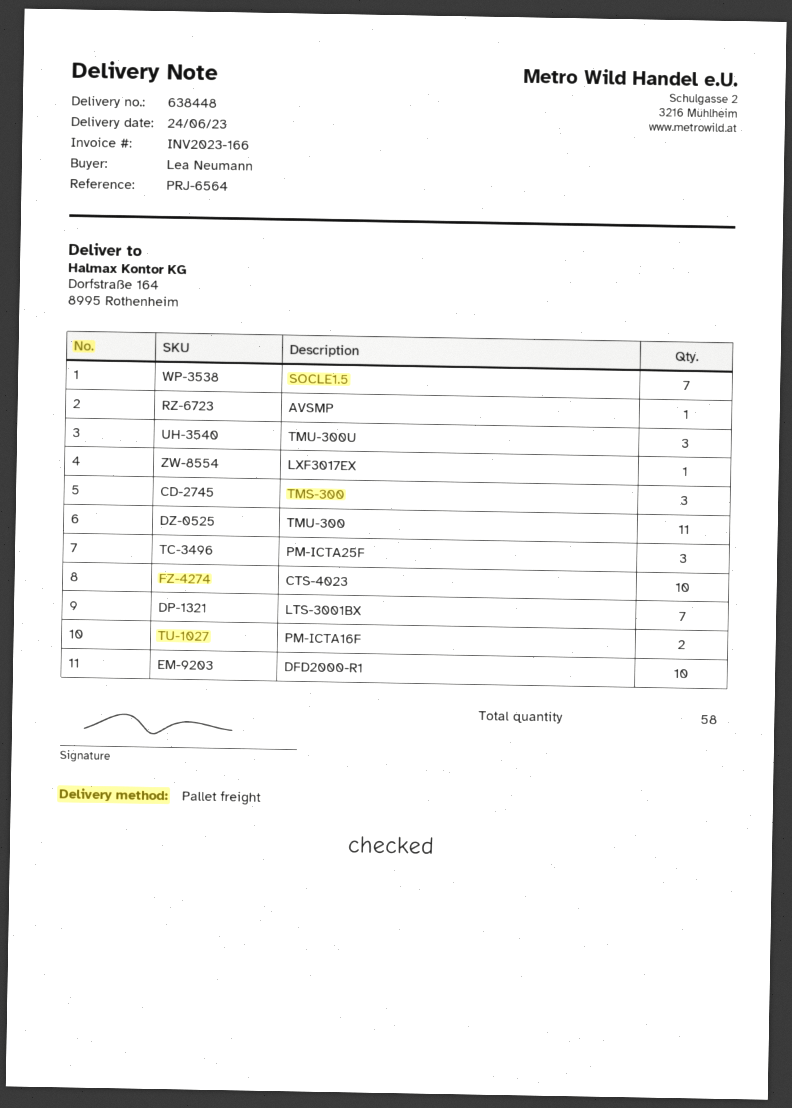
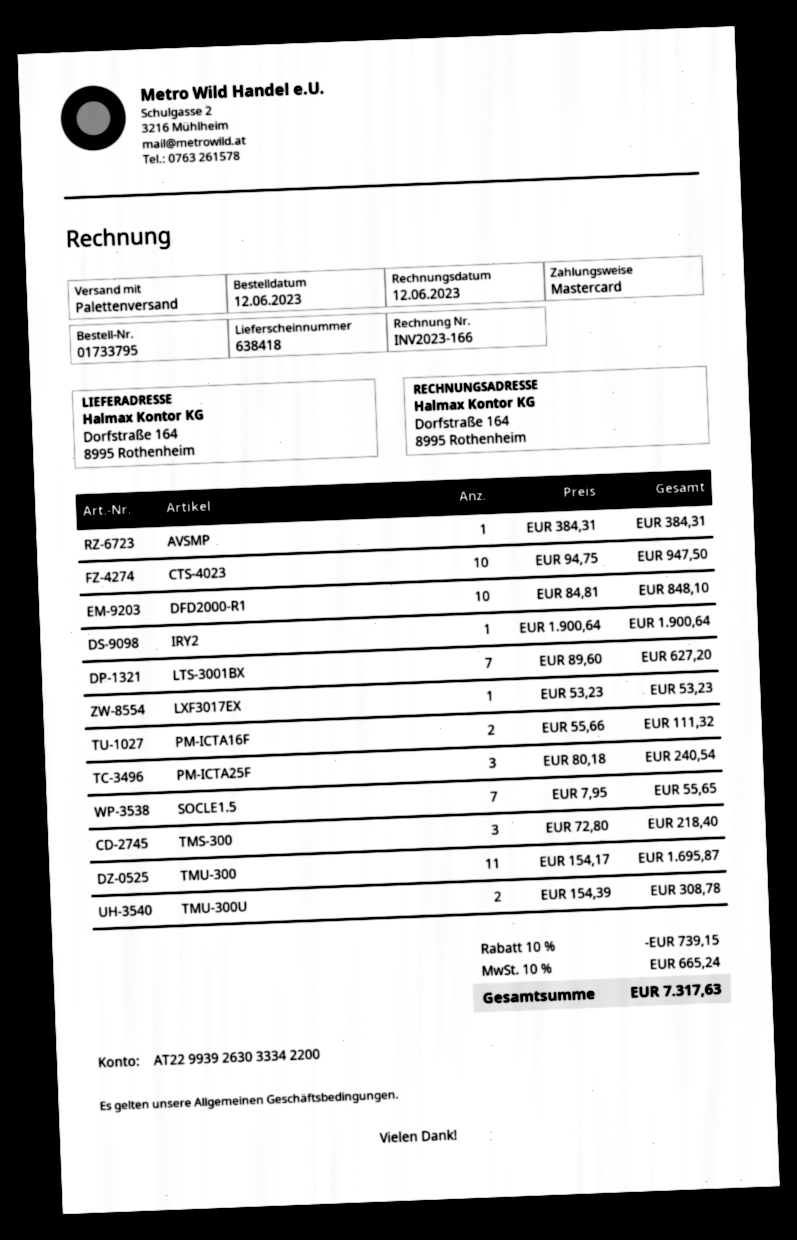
delivery note number: 638448 -> 638418
TMU-300U: 3 -> 2
IRY2: none -> 1

